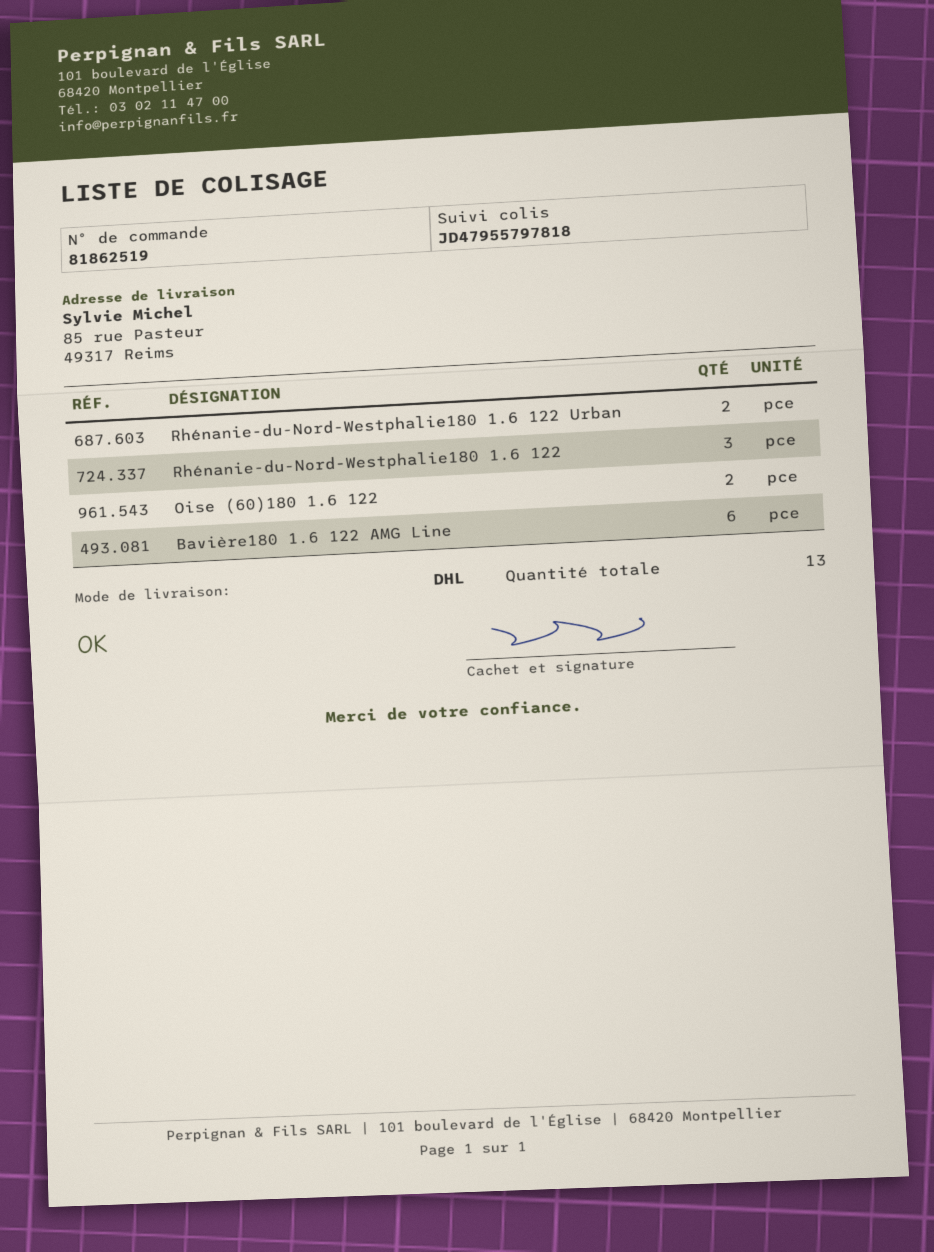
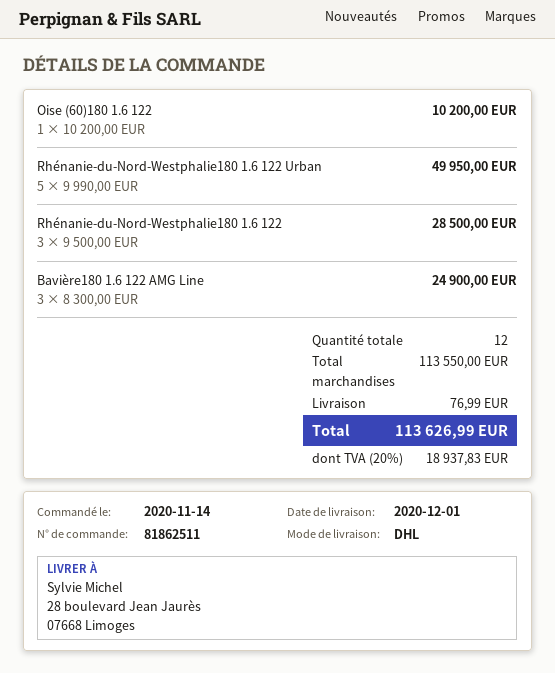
order number: 81862519 -> 81862511
ship to: 85 rue Pasteur, 49317 Reims -> 28 boulevard Jean Jaurès, 07668 Limoges
Rhénanie-du-Nord-Westphalie180 1.6 122 Urban: 2 -> 5
Oise (60)180 1.6 122: 2 -> 1
Bavière180 1.6 122 AMG Line: 6 -> 3
total quantity: 13 -> 12

